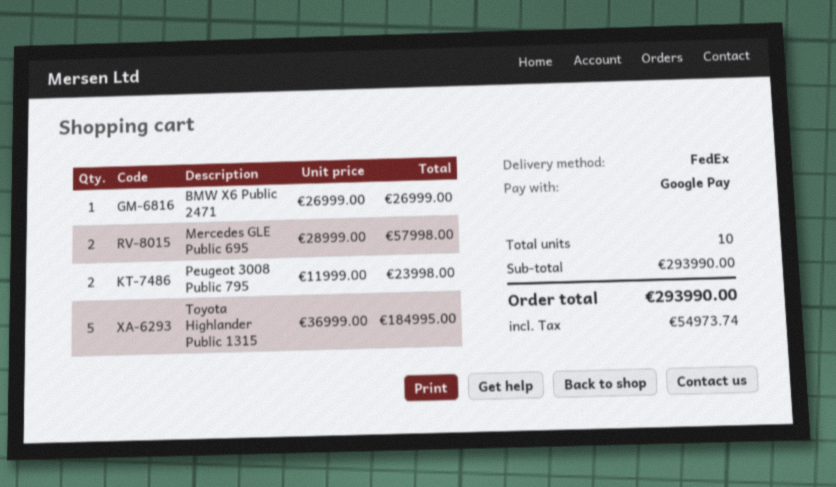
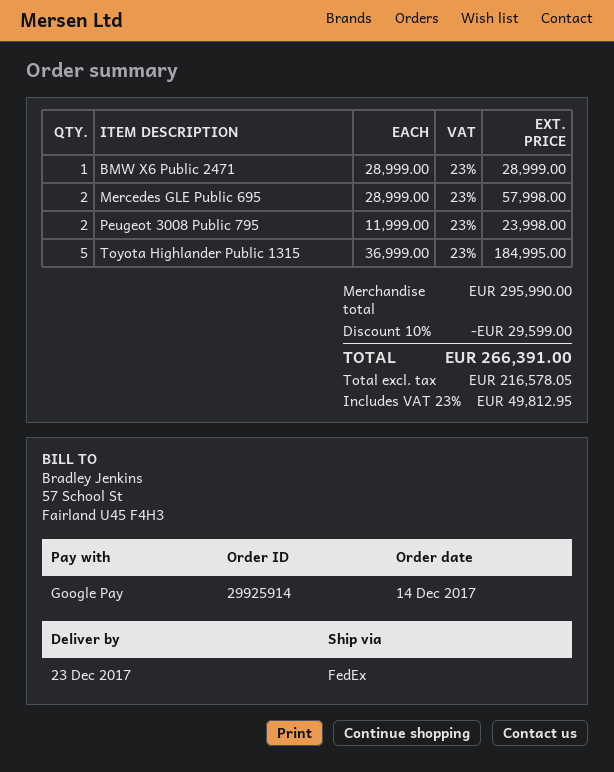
BMW X6 Public 2471: 1 x 26999.00 = 26999.00 -> 1 x 28999.00 = 28999.00
subtotal: 293990.00 -> 295990.00
discount: none -> 10% = 29599.00
tax: 54973.74 -> 49812.95
total: 293990.00 -> 266391.00

